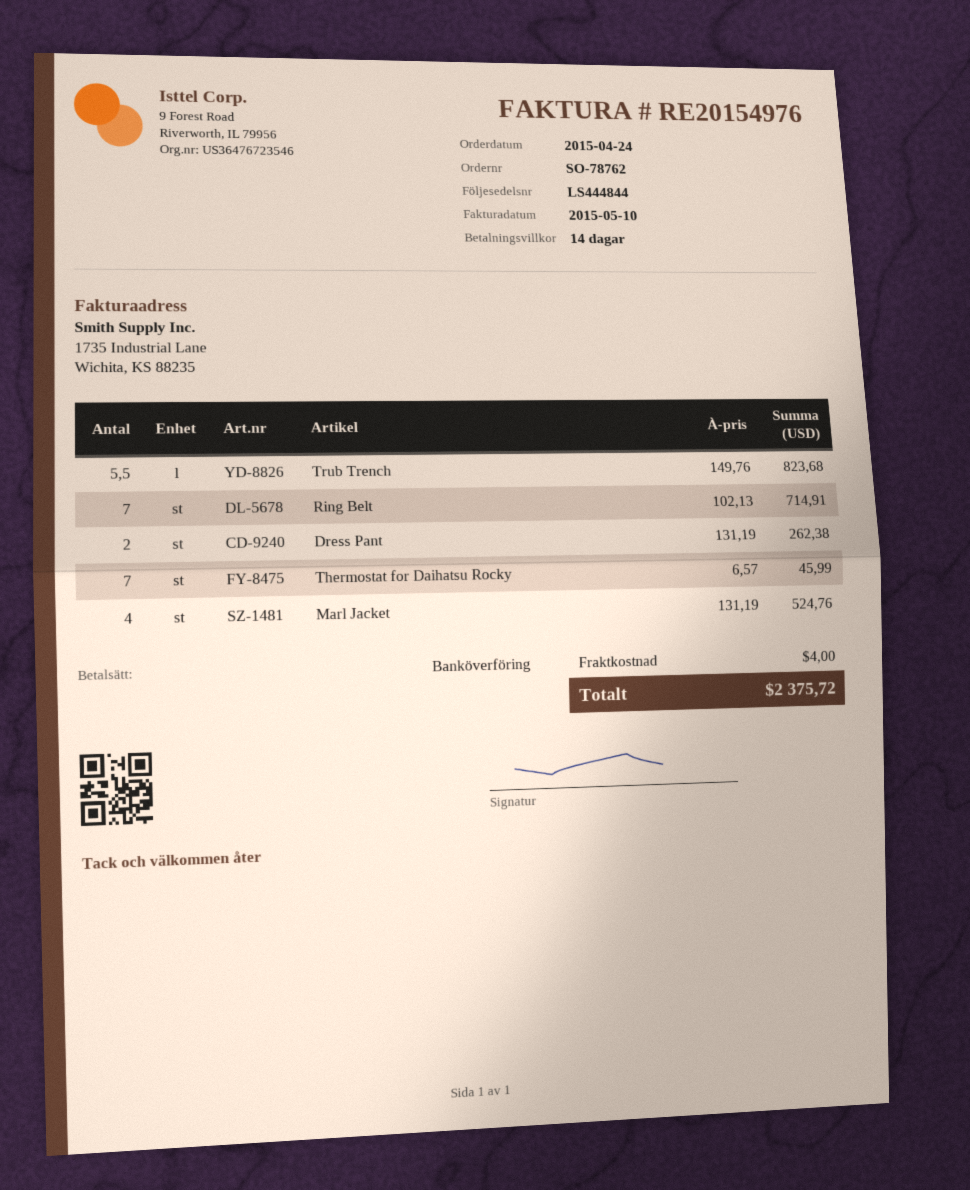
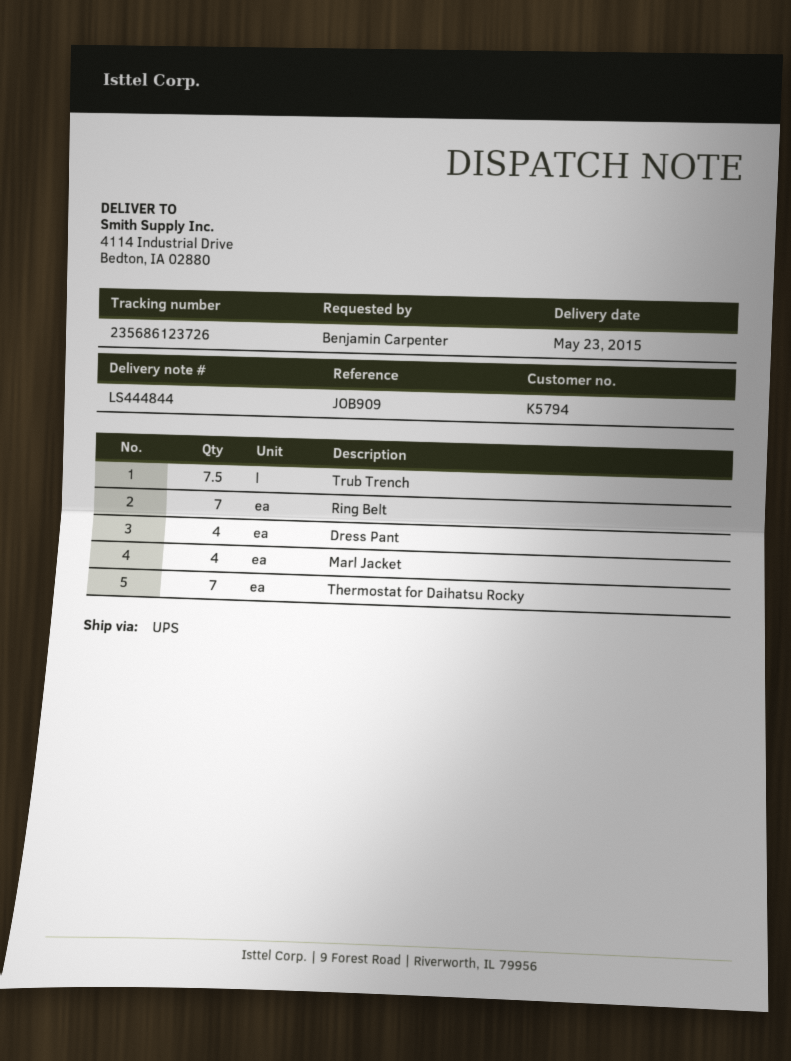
Trub Trench: 5.5 -> 7.5
Dress Pant: 2 -> 4

